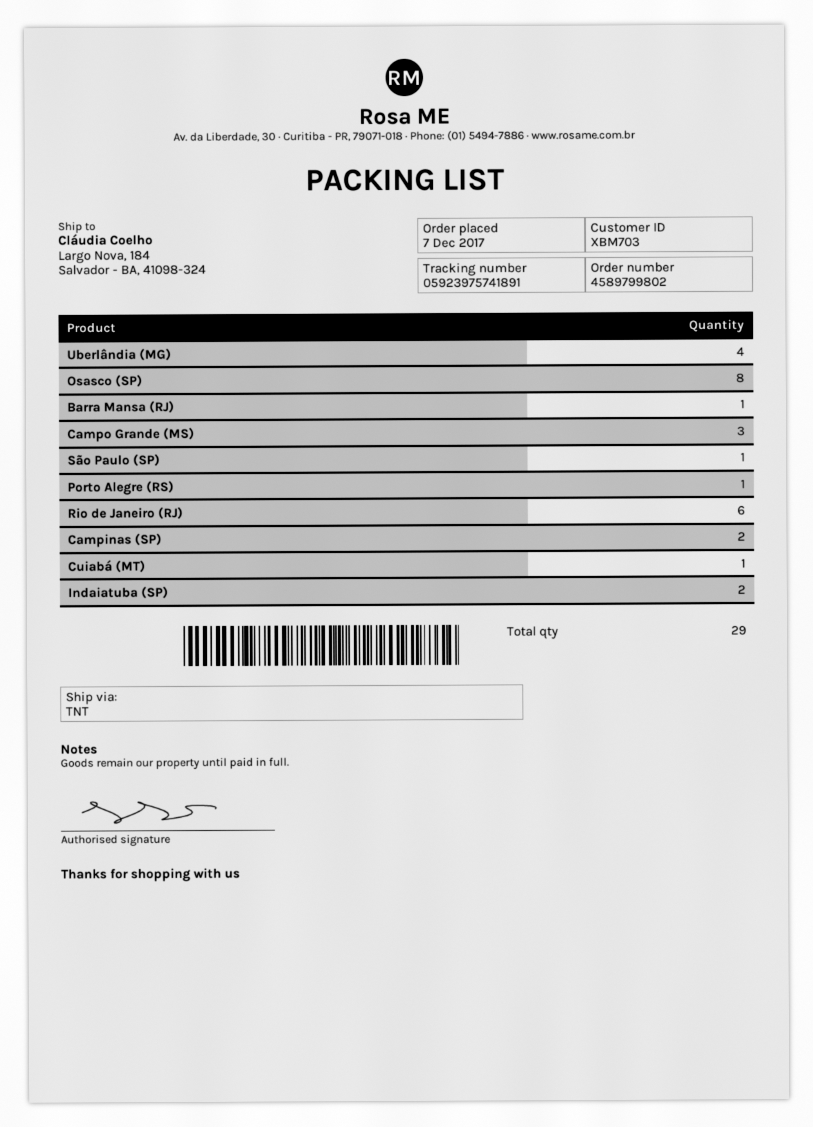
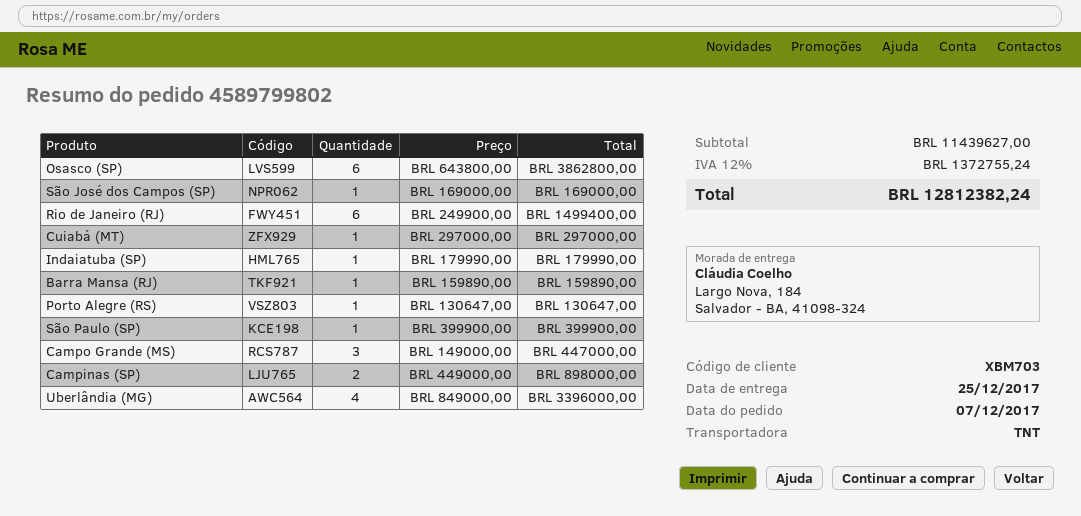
Osasco (SP): 8 -> 6
Indaiatuba (SP): 2 -> 1
São José dos Campos (SP): none -> 1

